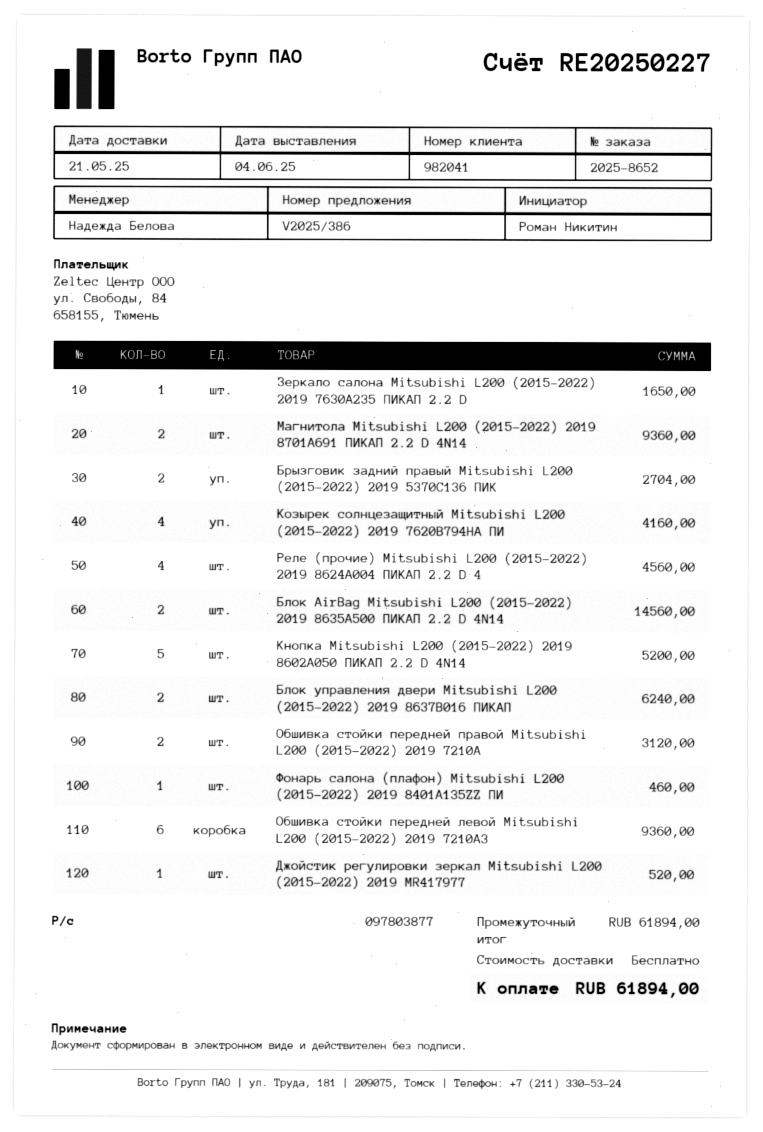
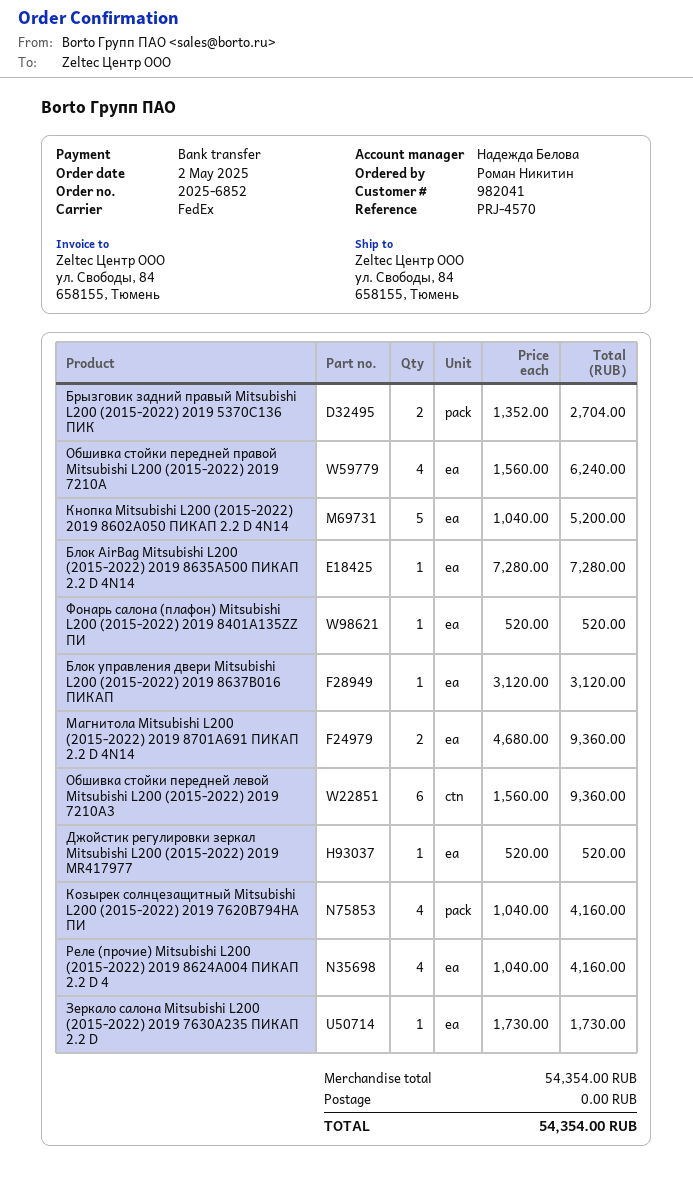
order number: 2025-8652 -> 2025-6852
Зеркало салона Mitsubishi L200 (2015-2022) 2019 7630A235 ПИКАП 2.2 D: 1 for 1650.00 -> 1 for 1730.00
Реле (прочие) Mitsubishi L200 (2015-2022) 2019 8624A004 ПИКАП 2.2 D 4: 4 for 4560.00 -> 4 for 4160.00
Блок AirBag Mitsubishi L200 (2015-2022) 2019 8635A500 ПИКАП 2.2 D 4N14: 2 for 14560.00 -> 1 for 7280.00
Блок управления двери Mitsubishi L200 (2015-2022) 2019 8637B016 ПИКАП: 2 for 6240.00 -> 1 for 3120.00
Обшивка стойки передней правой Mitsubishi L200 (2015-2022) 2019 7210A: 2 for 3120.00 -> 4 for 6240.00
Фонарь салона (плафон) Mitsubishi L200 (2015-2022) 2019 8401A135ZZ ПИ: 1 for 460.00 -> 1 for 520.00
subtotal: 61894.00 -> 54354.00
total: 61894.00 -> 54354.00

